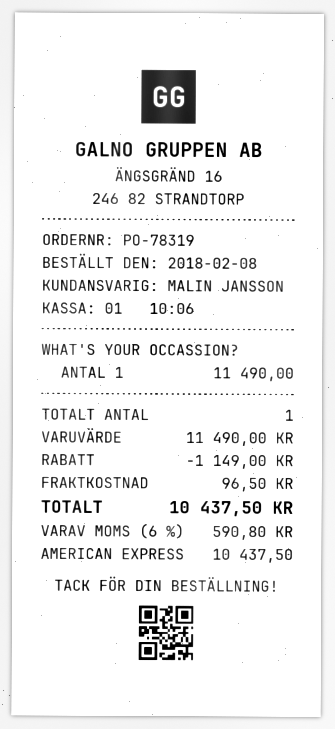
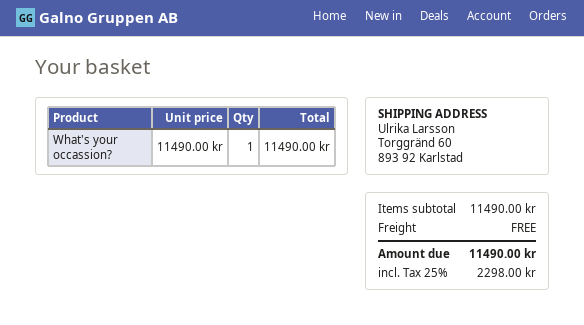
discount: 1149.00 -> none
shipping: 96.50 -> 0.00
tax: 6% = 590.80 -> 25% = 2298.00
total: 10437.50 -> 11490.00

